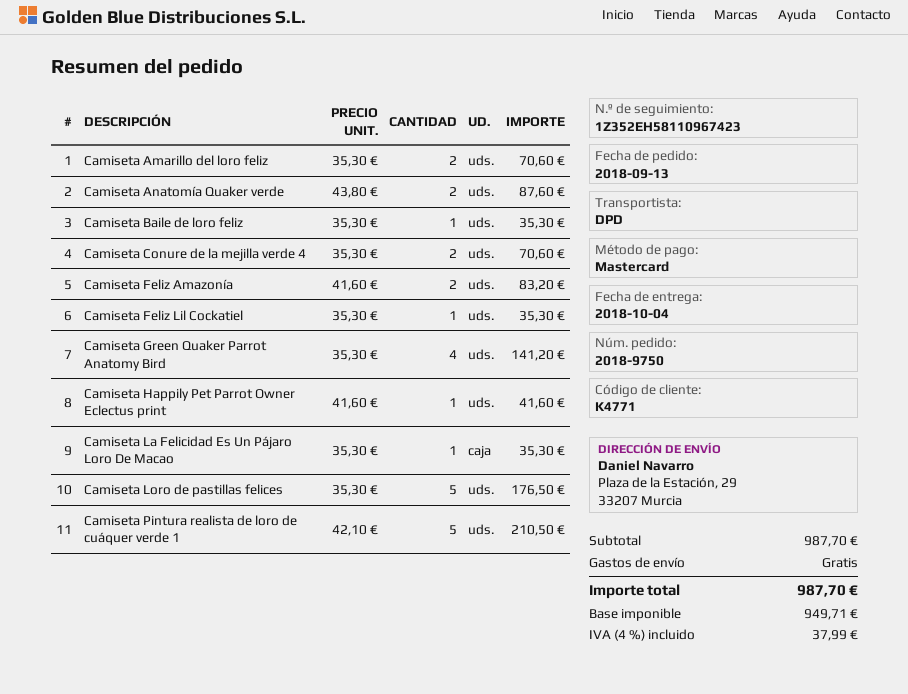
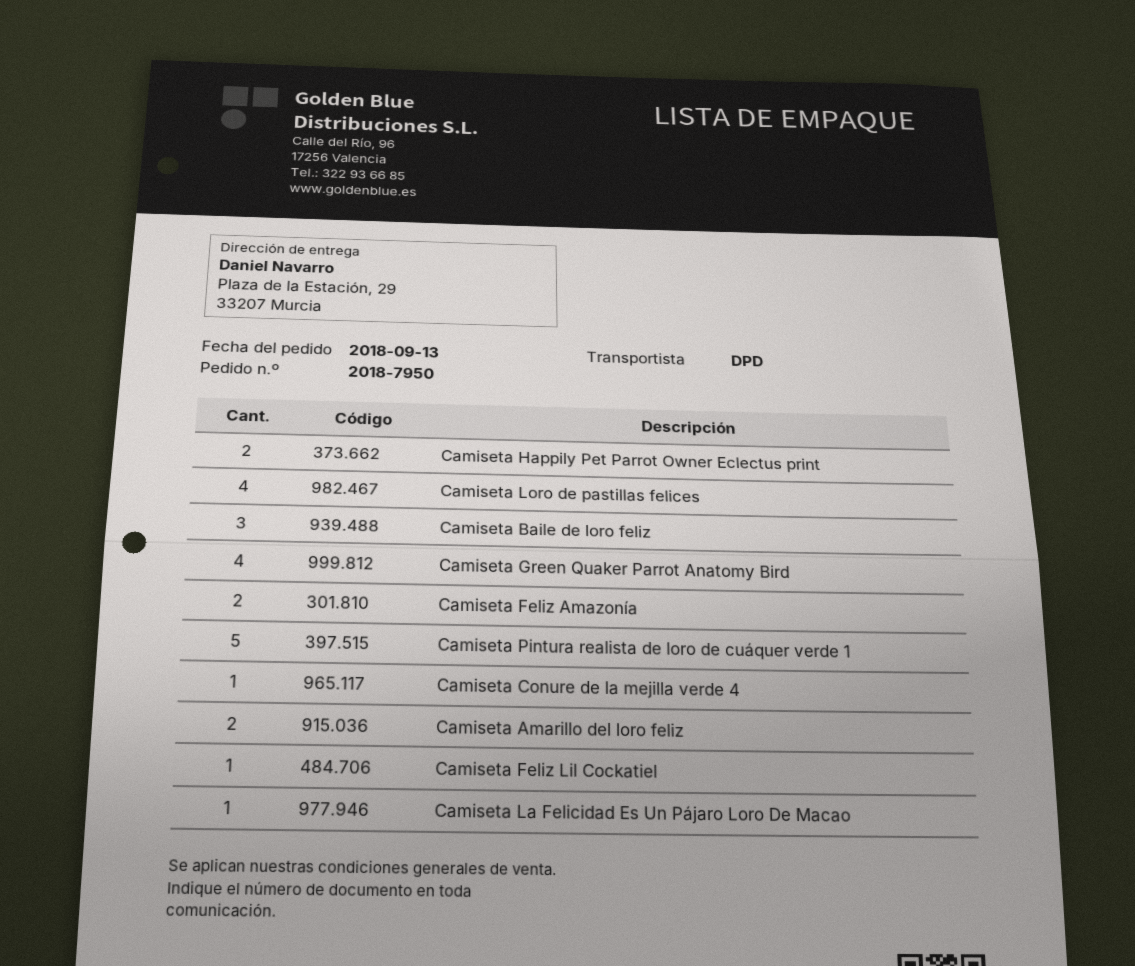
order number: 2018-9750 -> 2018-7950
Camiseta Anatomía Quaker verde: 2 -> none
Camiseta Baile de loro feliz: 1 -> 3
Camiseta Conure de la mejilla verde 4: 2 -> 1
Camiseta Happily Pet Parrot Owner Eclectus print: 1 -> 2
Camiseta Loro de pastillas felices: 5 -> 4

